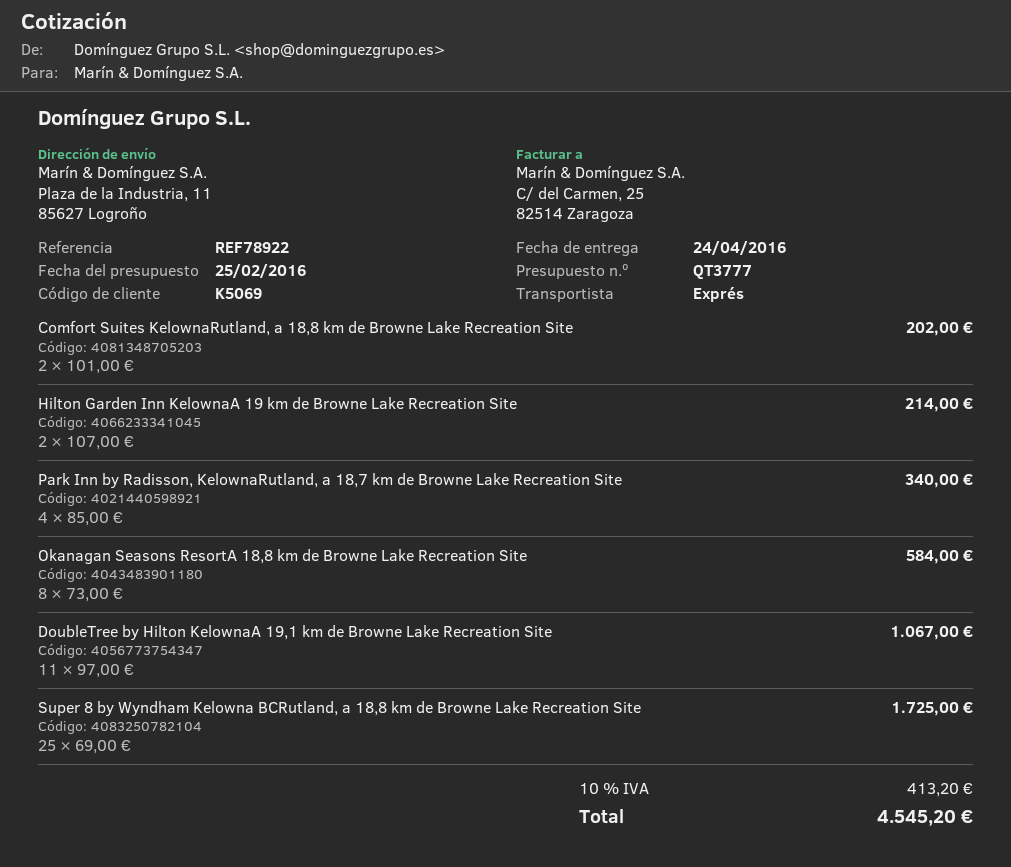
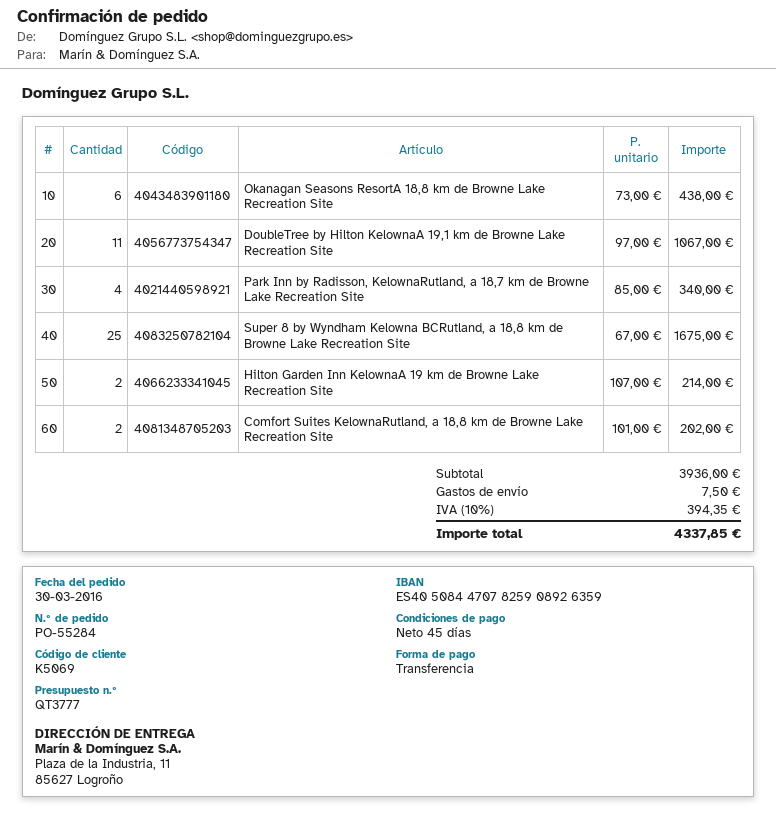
Okanagan Seasons ResortA 18,8 km de Browne Lake Recreation Site: 8 x 73.00 = 584.00 -> 6 x 73.00 = 438.00
Super 8 by Wyndham Kelowna BCRutland, a 18,8 km de Browne Lake Recreation Site: 25 x 69.00 = 1725.00 -> 25 x 67.00 = 1675.00
shipping: none -> 7.50
tax: 10% = 413.20 -> 10% = 394.35
total: 4545.20 -> 4337.85

